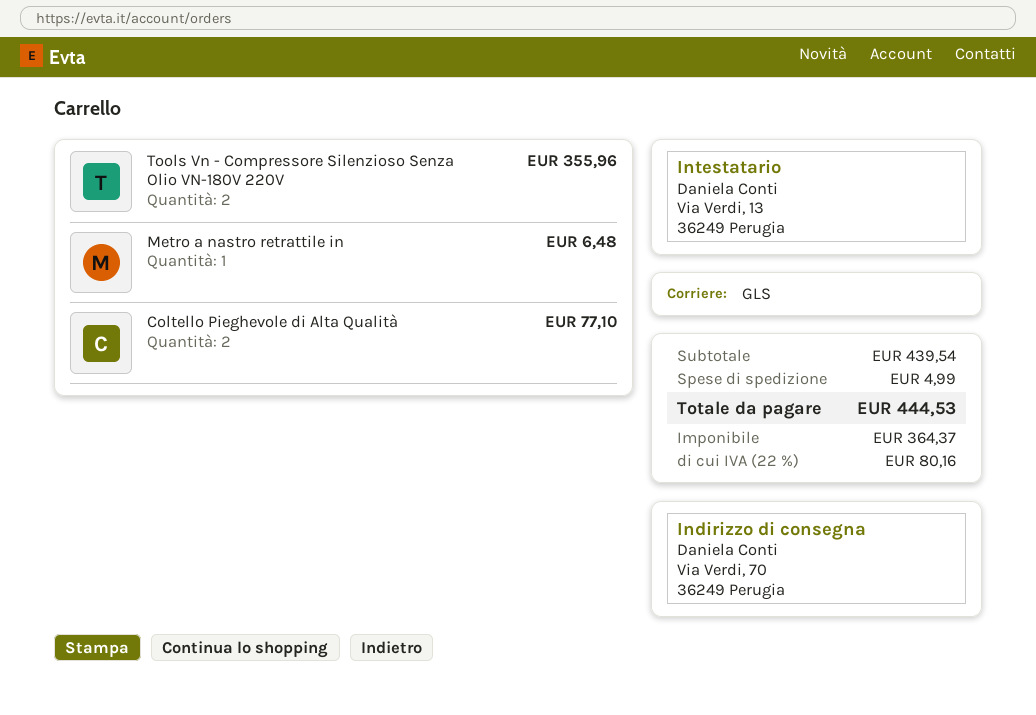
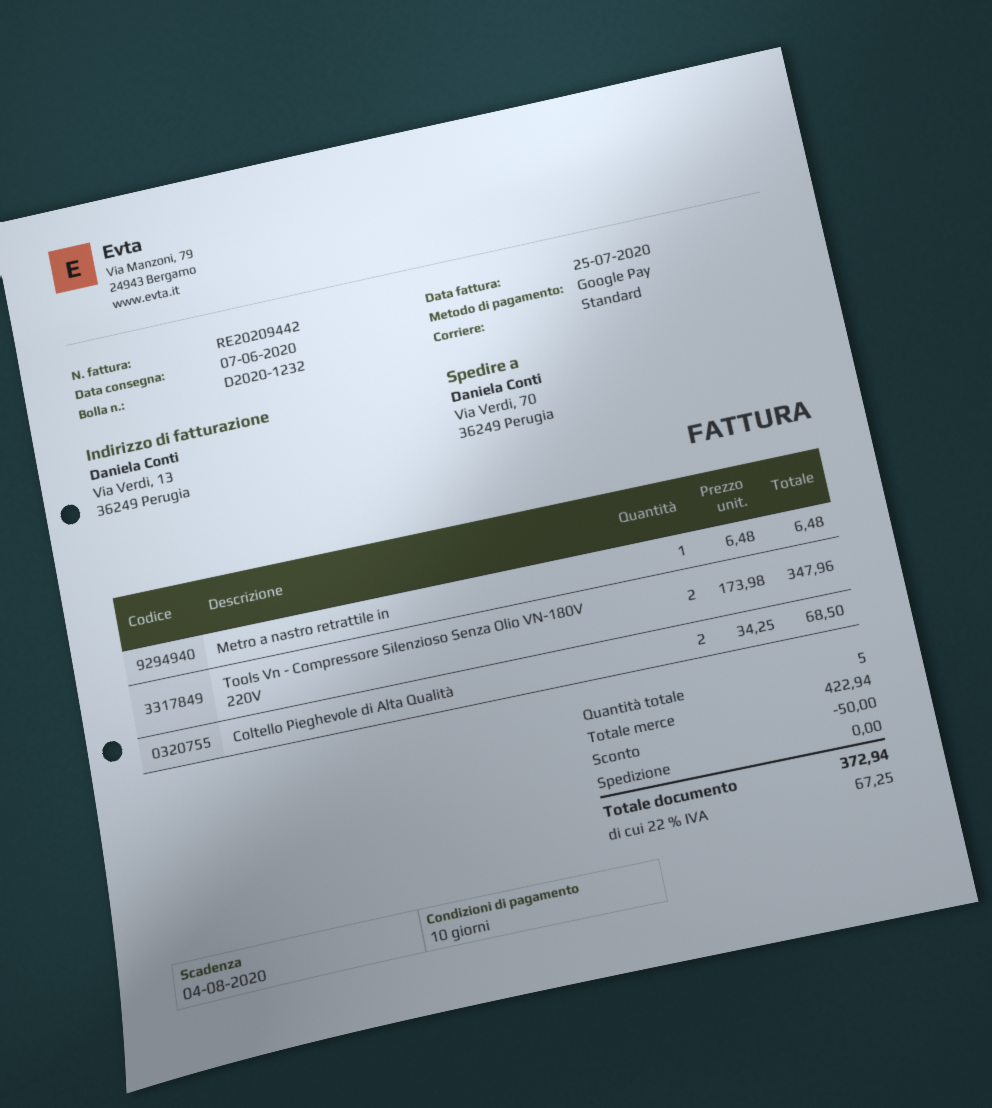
shipping method: GLS -> standard
Tools Vn - Compressore Silenzioso Senza Olio VN-180V 220V: 2 for 355.96 -> 2 for 347.96
Coltello Pieghevole di Alta Qualità: 2 for 77.10 -> 2 for 68.50
subtotal: 439.54 -> 422.94
discount: none -> 50.00
shipping: 4.99 -> 0.00
tax: 22% = 80.16 -> 22% = 67.25
total: 444.53 -> 372.94

